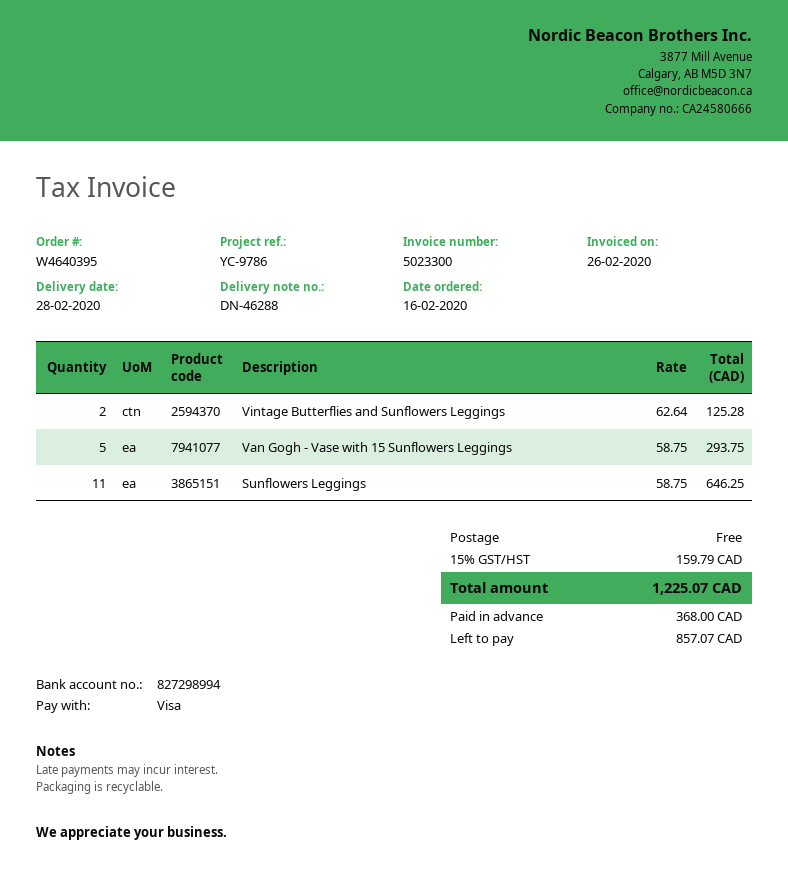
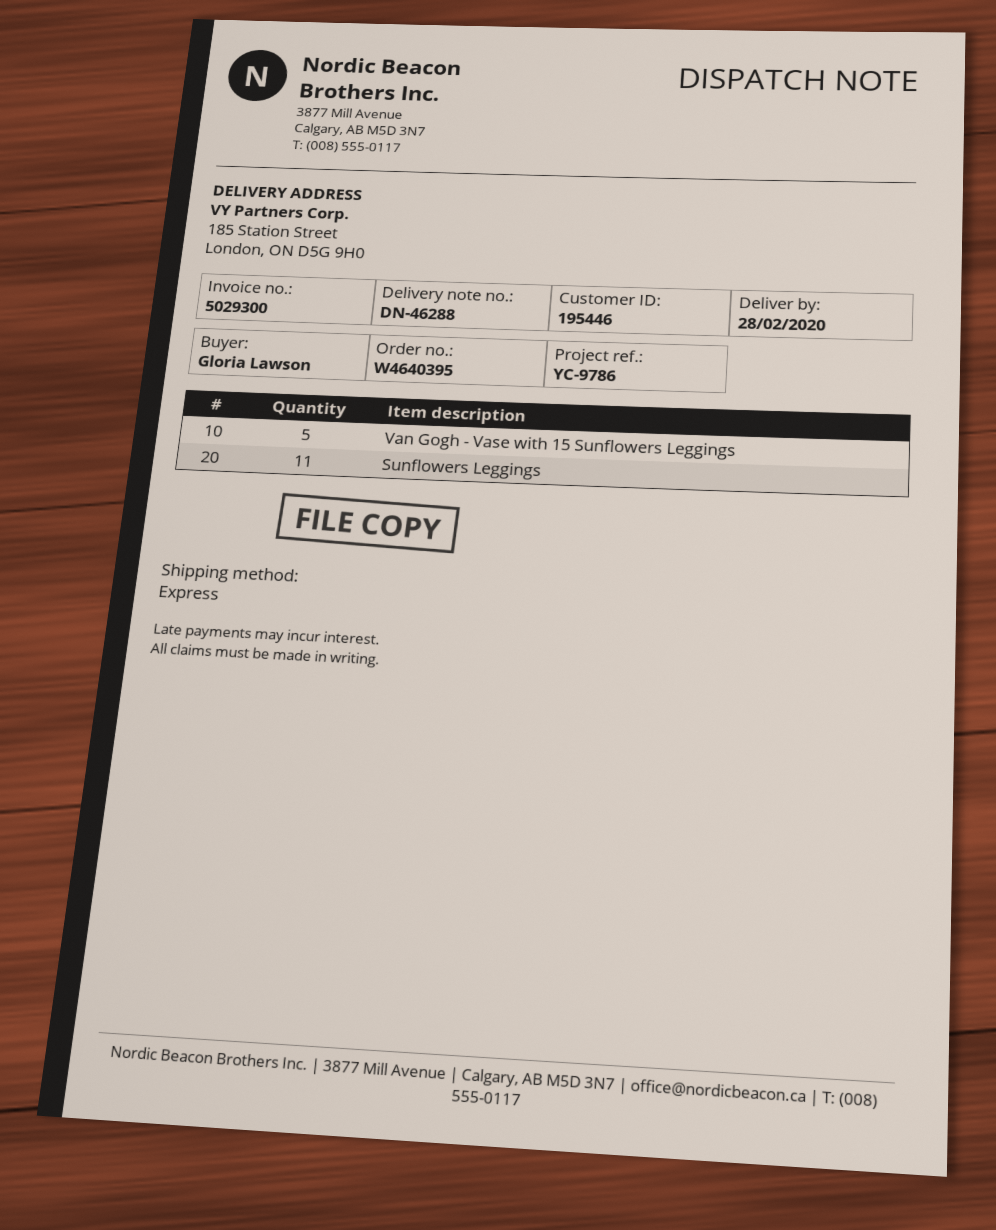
invoice number: 5023300 -> 5029300
Vintage Butterflies and Sunflowers Leggings: 2 -> none

